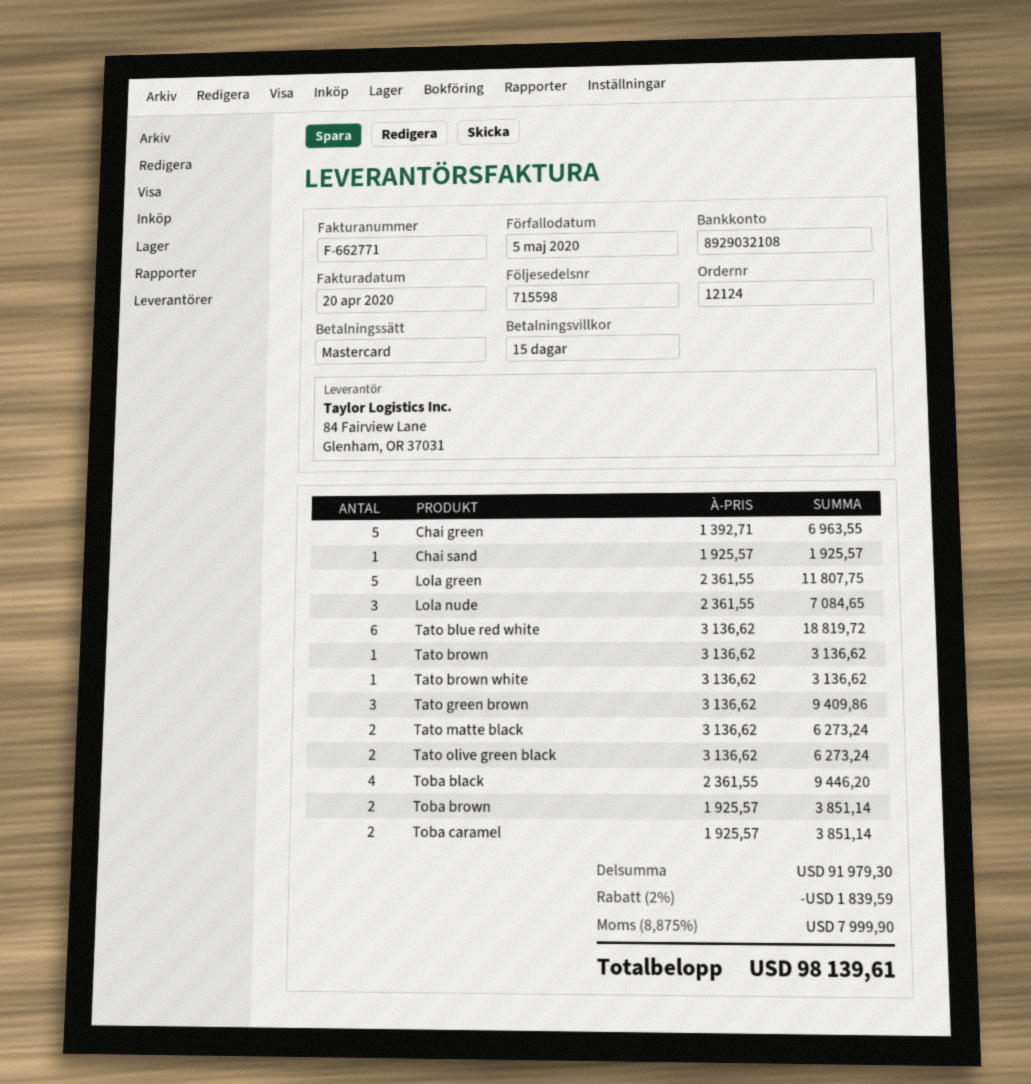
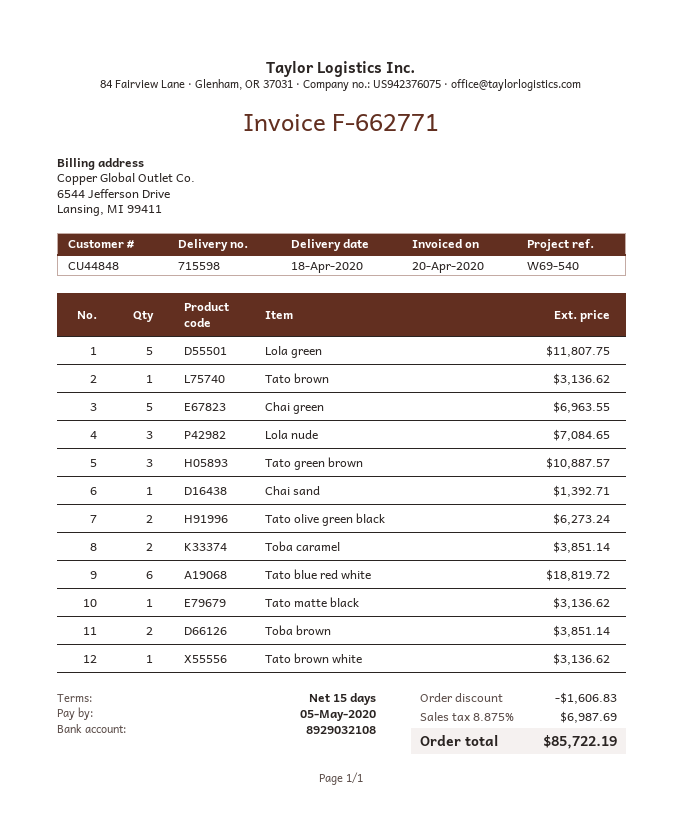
Chai sand: 1 for 1925.57 -> 1 for 1392.71
Tato green brown: 3 for 9409.86 -> 3 for 10887.57
Tato matte black: 2 for 6273.24 -> 1 for 3136.62
Toba black: 4 for 9446.20 -> none
discount: 1839.59 -> 1606.83
tax: 8.875% = 7999.90 -> 8.875% = 6987.69
total: 98139.61 -> 85722.19

